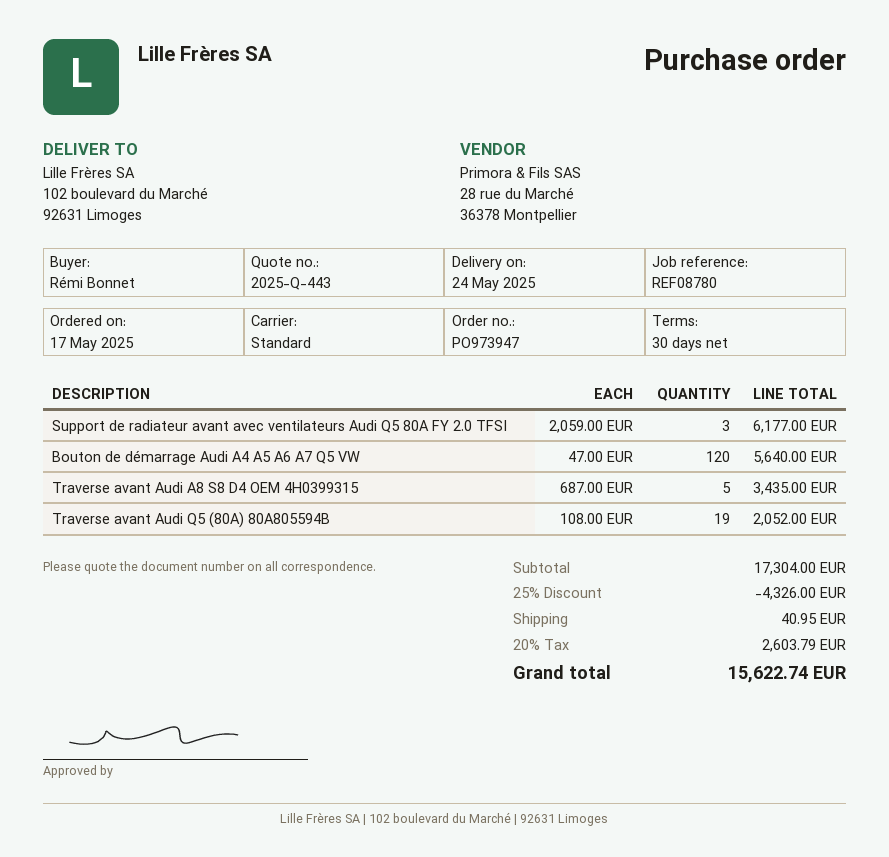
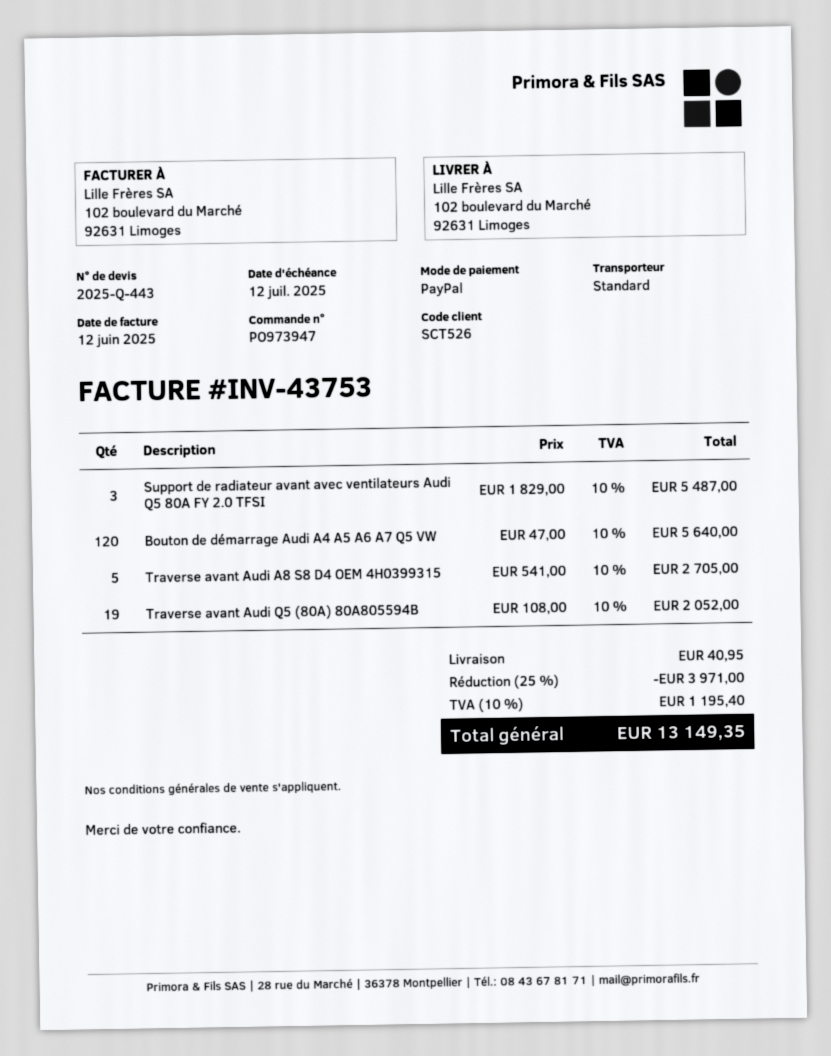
Support de radiateur avant avec ventilateurs Audi Q5 80A FY 2.0 TFSI: 3 x 2059.00 = 6177.00 -> 3 x 1829.00 = 5487.00
Traverse avant Audi A8 S8 D4 OEM 4H0399315: 5 x 687.00 = 3435.00 -> 5 x 541.00 = 2705.00
discount: 25% = 4326.00 -> 25% = 3971.00
tax: 20% = 2603.79 -> 10% = 1195.40
total: 15622.74 -> 13149.35

